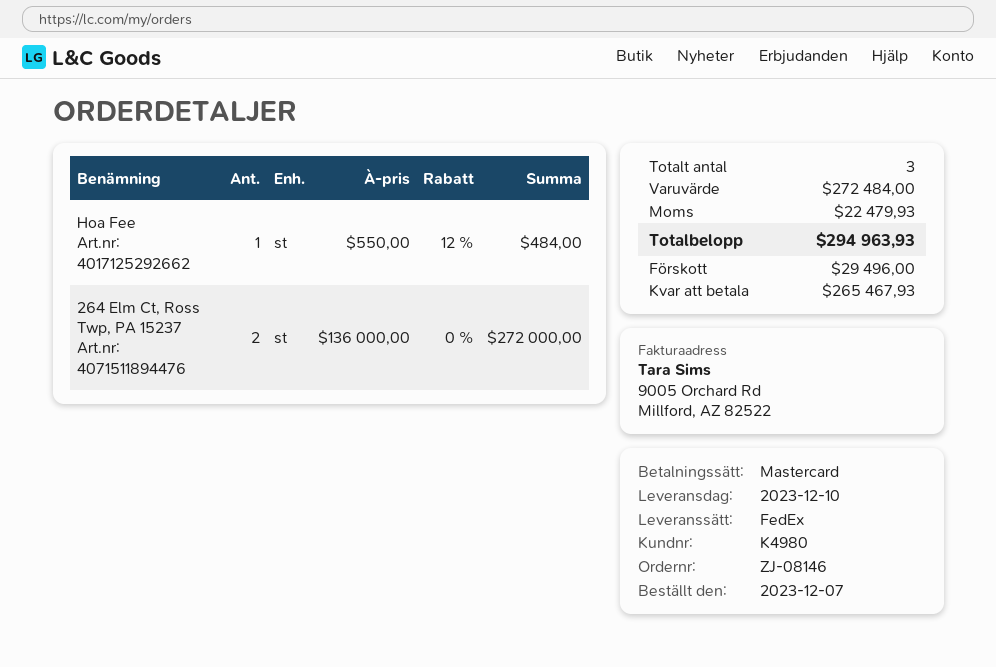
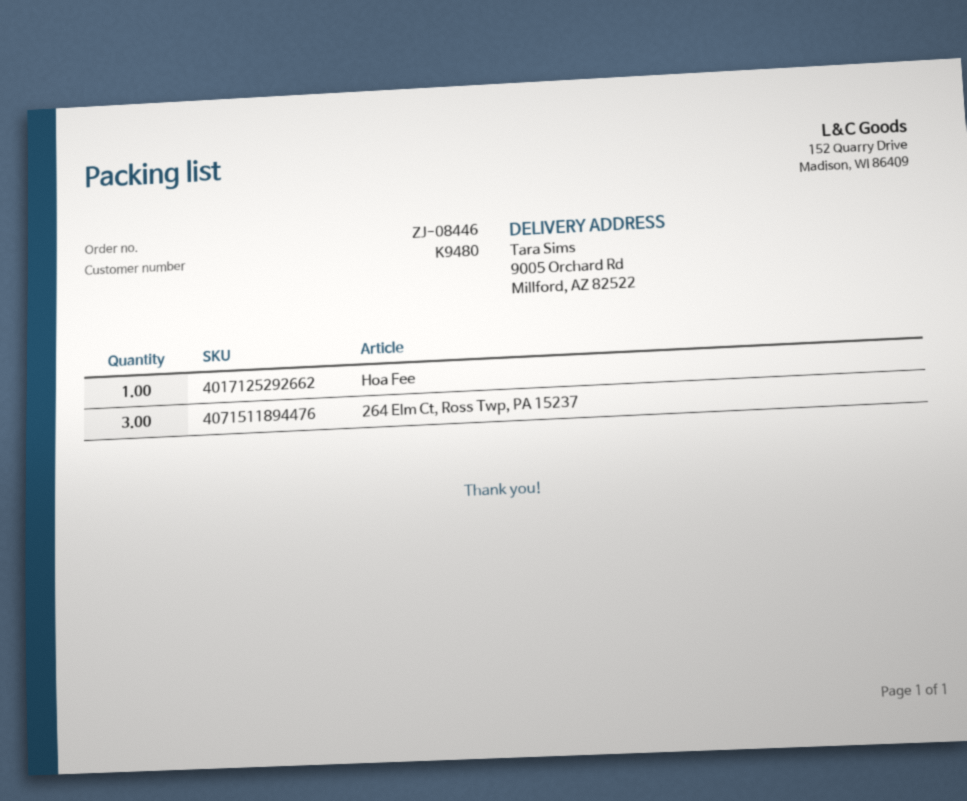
order number: ZJ-08146 -> ZJ-08446
customer number: K4980 -> K9480
264 Elm Ct, Ross Twp, PA 15237: 2 -> 3

